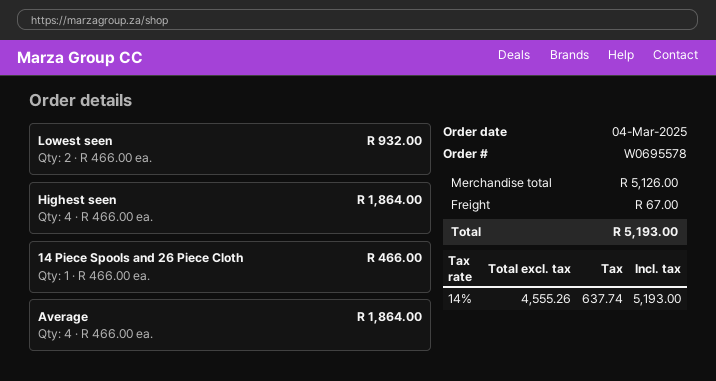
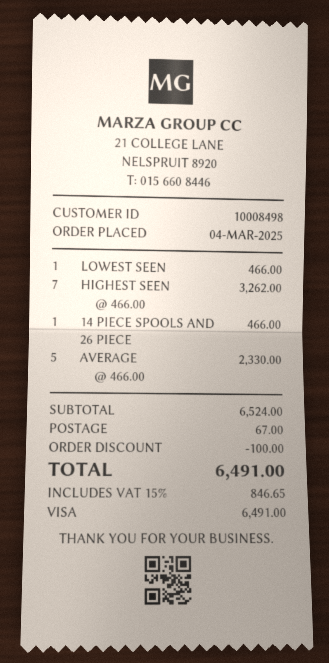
Lowest seen: 2 x 466.00 = 932.00 -> 1 x 466.00 = 466.00
Highest seen: 4 x 466.00 = 1864.00 -> 7 x 466.00 = 3262.00
Average: 4 x 466.00 = 1864.00 -> 5 x 466.00 = 2330.00
subtotal: 5126.00 -> 6524.00
discount: none -> 100.00
tax: 14% = 637.74 -> 15% = 846.65
total: 5193.00 -> 6491.00

